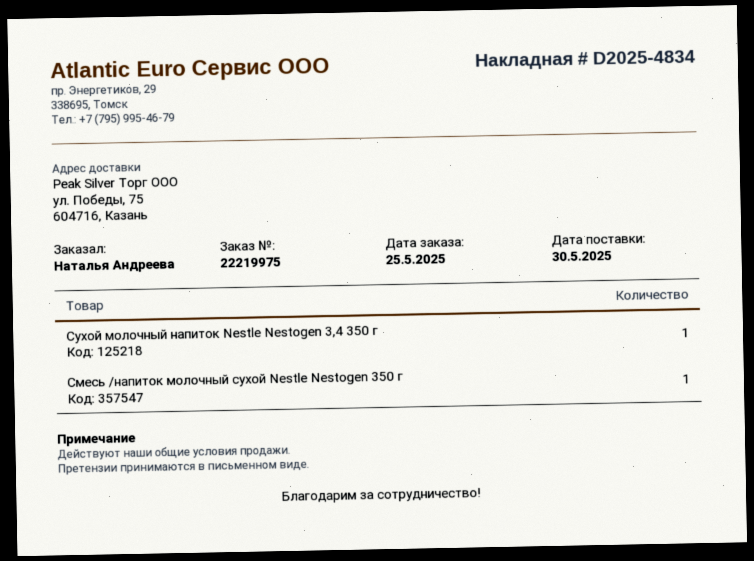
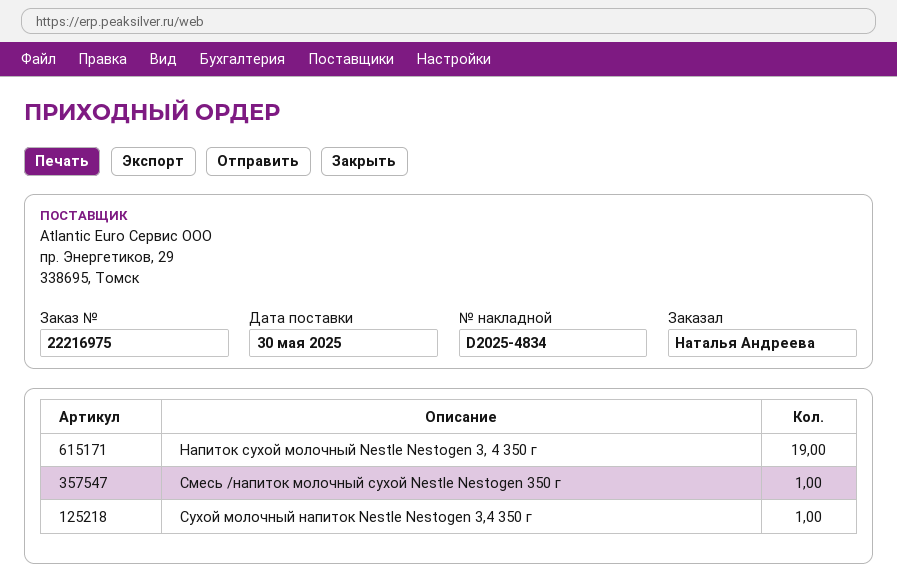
order number: 22219975 -> 22216975
Напиток сухой молочный Nestle Nestogen 3, 4 350 г: none -> 19

